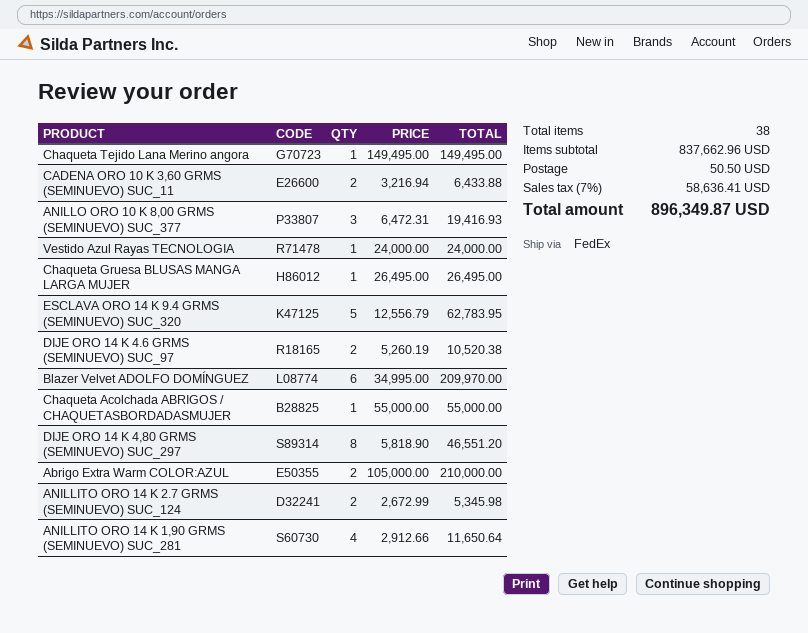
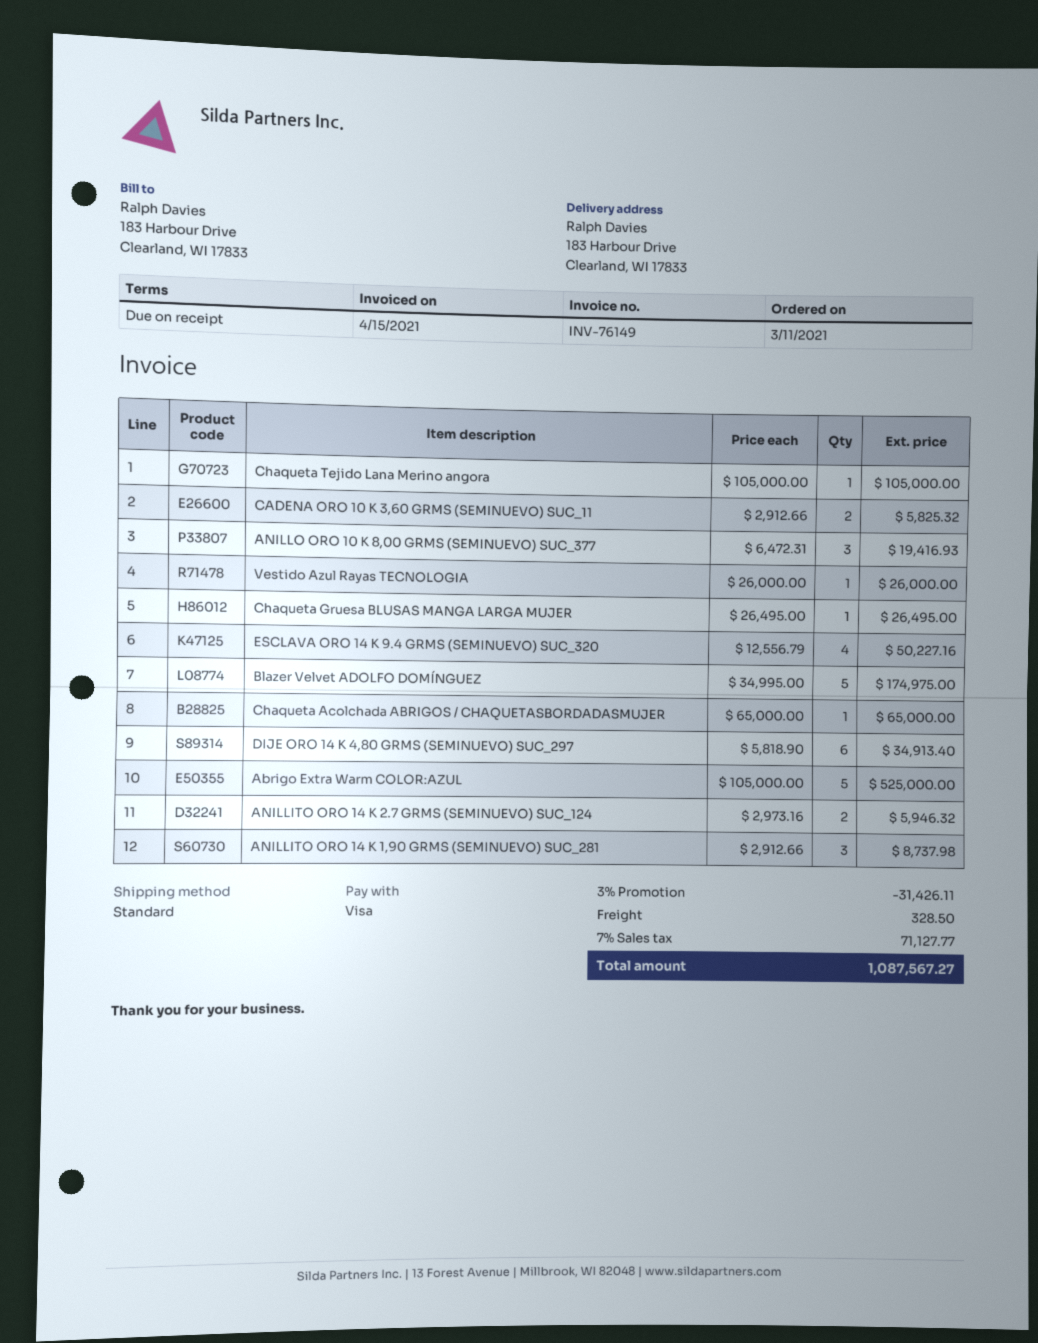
shipping method: FedEx -> standard
Chaqueta Tejido Lana Merino angora: 1 x 149495.00 = 149495.00 -> 1 x 105000.00 = 105000.00
CADENA ORO 10 K 3,60 GRMS (SEMINUEVO) SUC_11: 2 x 3216.94 = 6433.88 -> 2 x 2912.66 = 5825.32
Vestido Azul Rayas TECNOLOGIA: 1 x 24000.00 = 24000.00 -> 1 x 26000.00 = 26000.00
ESCLAVA ORO 14 K 9.4 GRMS (SEMINUEVO) SUC_320: 5 x 12556.79 = 62783.95 -> 4 x 12556.79 = 50227.16
DIJE ORO 14 K 4.6 GRMS (SEMINUEVO) SUC_97: 2 x 5260.19 = 10520.38 -> none
Blazer Velvet ADOLFO DOMÍNGUEZ: 6 x 34995.00 = 209970.00 -> 5 x 34995.00 = 174975.00
Chaqueta Acolchada ABRIGOS / CHAQUETASBORDADASMUJER: 1 x 55000.00 = 55000.00 -> 1 x 65000.00 = 65000.00
DIJE ORO 14 K 4,80 GRMS (SEMINUEVO) SUC_297: 8 x 5818.90 = 46551.20 -> 6 x 5818.90 = 34913.40
Abrigo Extra Warm COLOR:AZUL: 2 x 105000.00 = 210000.00 -> 5 x 105000.00 = 525000.00
ANILLITO ORO 14 K 2.7 GRMS (SEMINUEVO) SUC_124: 2 x 2672.99 = 5345.98 -> 2 x 2973.16 = 5946.32
ANILLITO ORO 14 K 1,90 GRMS (SEMINUEVO) SUC_281: 4 x 2912.66 = 11650.64 -> 3 x 2912.66 = 8737.98
discount: none -> 3% = 31426.11
shipping: 50.50 -> 328.50
tax: 7% = 58636.41 -> 7% = 71127.77
total: 896349.87 -> 1087567.27

